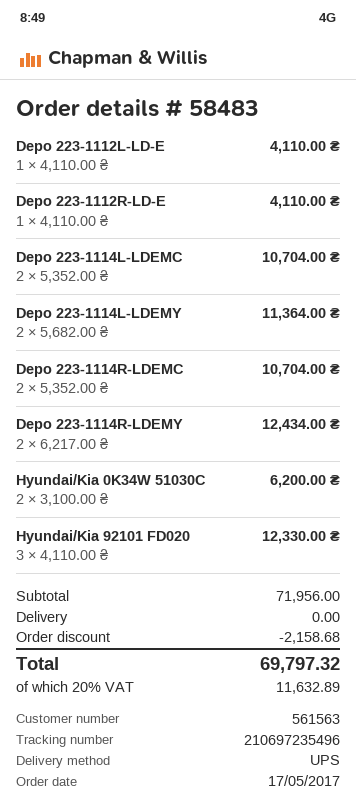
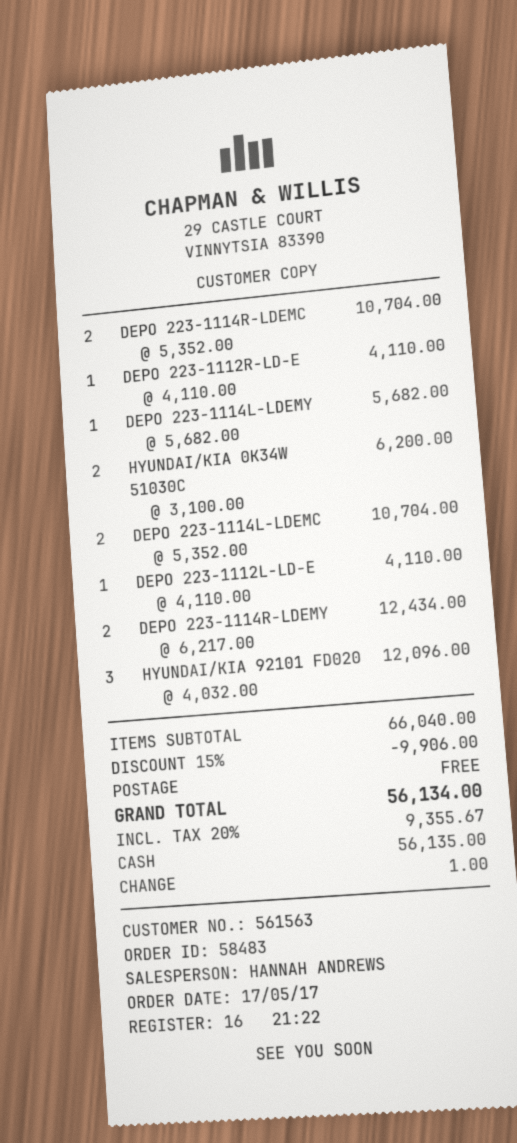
Depo 223-1114L-LDEMY: 2 x 5682.00 = 11364.00 -> 1 x 5682.00 = 5682.00
Hyundai/Kia 92101 FD020: 3 x 4110.00 = 12330.00 -> 3 x 4032.00 = 12096.00
subtotal: 71956.00 -> 66040.00
discount: 2158.68 -> 9906.00
tax: 20% = 11632.89 -> 20% = 9355.67
total: 69797.32 -> 56134.00

